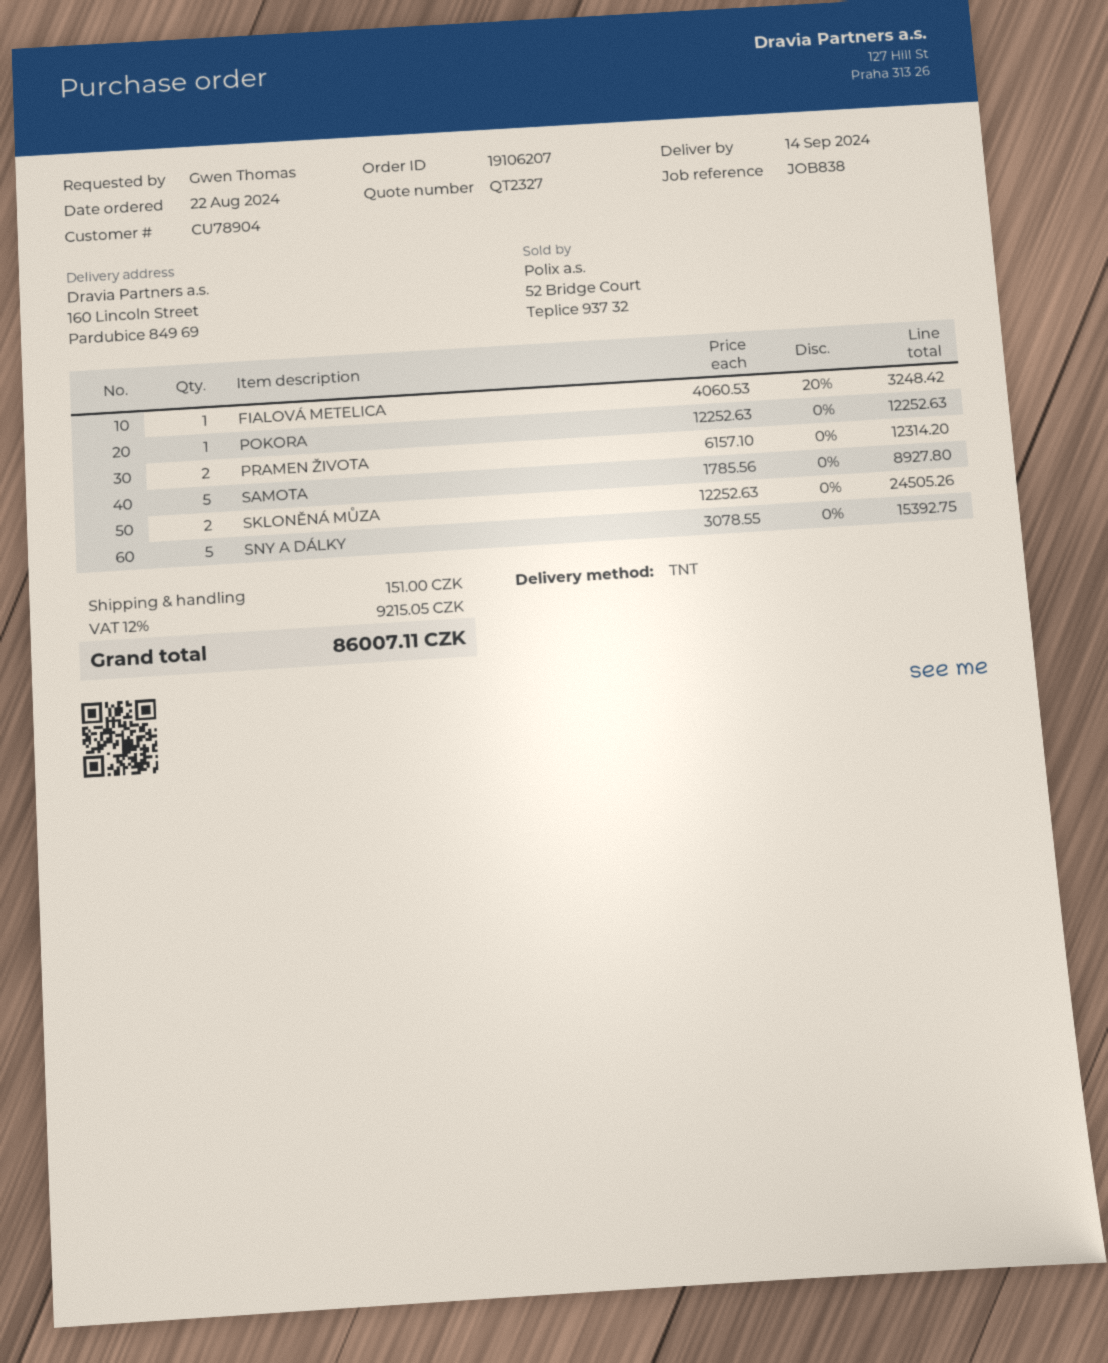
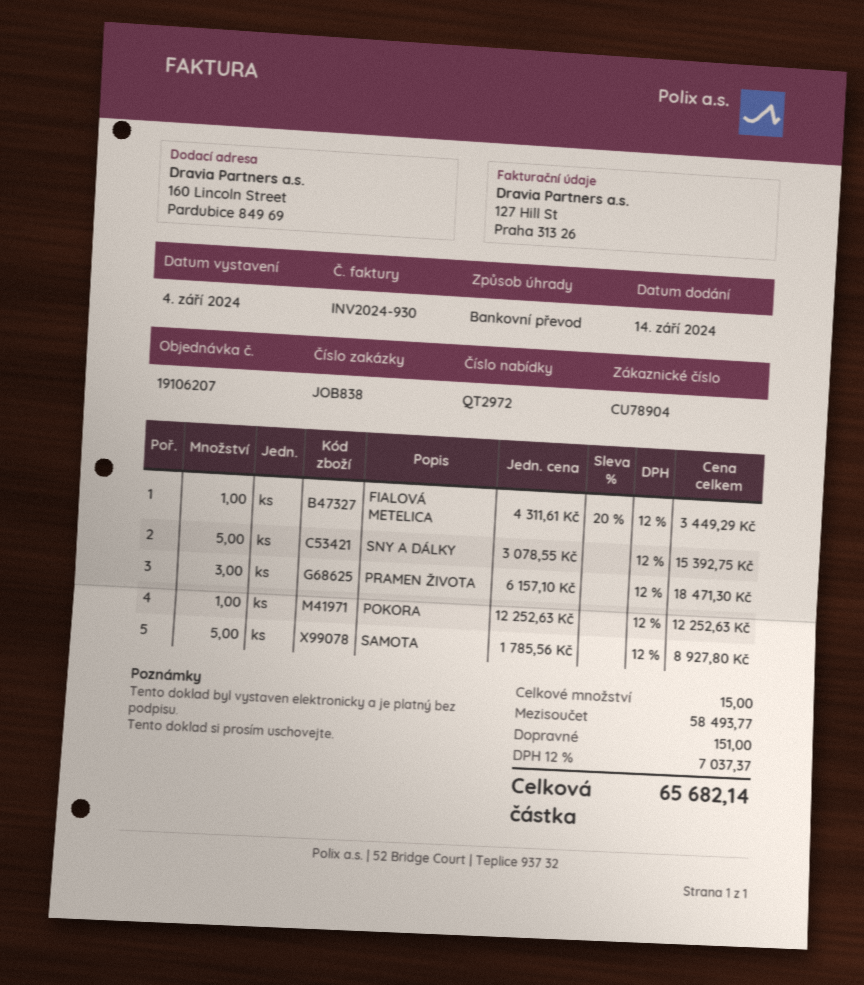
quote number: QT2327 -> QT2972
FIALOVÁ METELICA: 1 x 4060.53 - 20% = 3248.42 -> 1 x 4311.61 - 20% = 3449.29
PRAMEN ŽIVOTA: 2 x 6157.10 = 12314.20 -> 3 x 6157.10 = 18471.30
SKLONĚNÁ MŮZA: 2 x 12252.63 = 24505.26 -> none
tax: 12% = 9215.05 -> 12% = 7037.37
total: 86007.11 -> 65682.14

